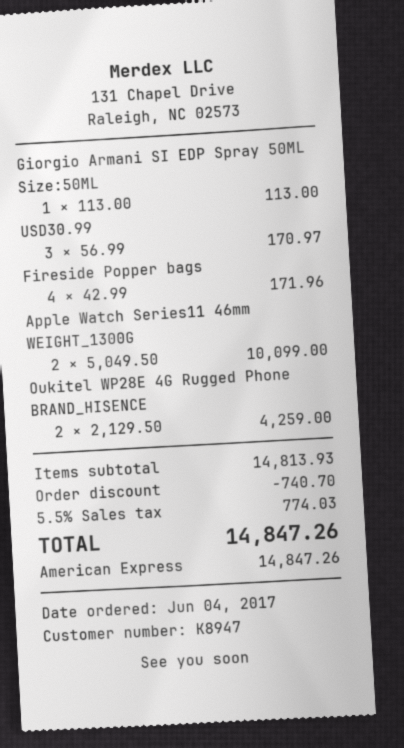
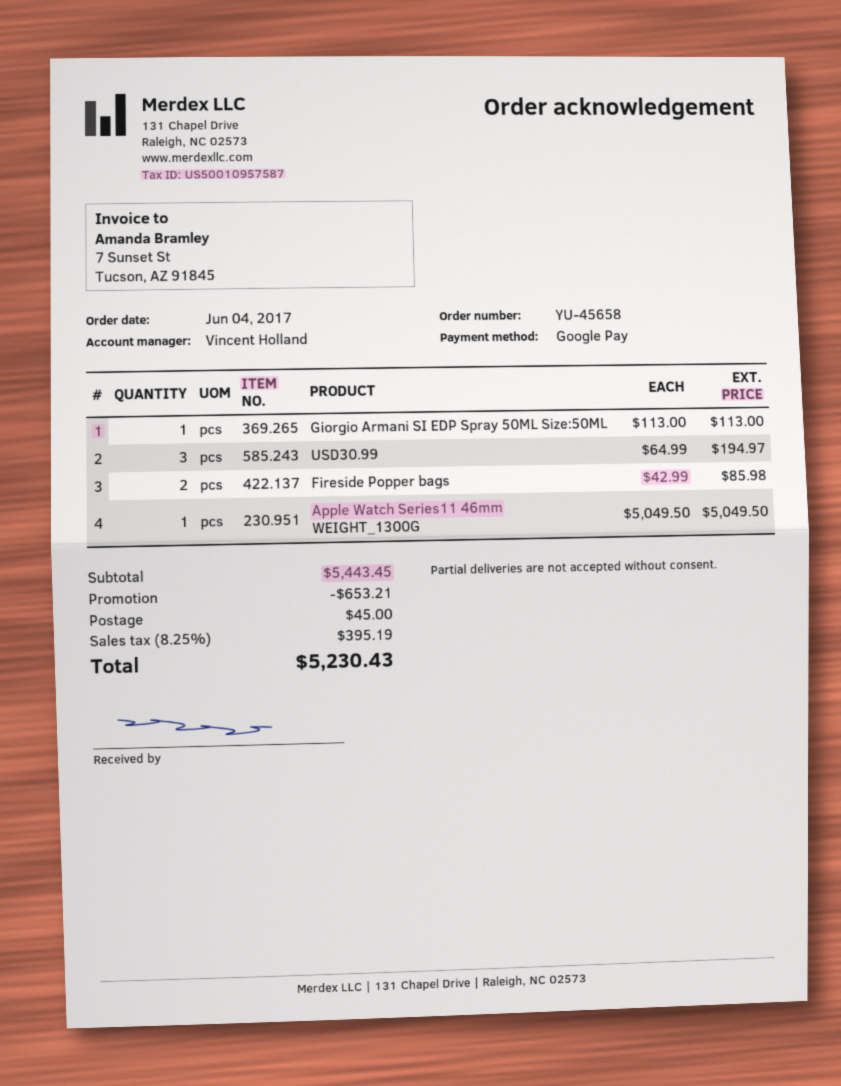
payment method: American Express -> Google Pay
USD30.99: 3 x 56.99 = 170.97 -> 3 x 64.99 = 194.97
Fireside Popper bags: 4 x 42.99 = 171.96 -> 2 x 42.99 = 85.98
Apple Watch Series11 46mm WEIGHT_1300G: 2 x 5049.50 = 10099.00 -> 1 x 5049.50 = 5049.50
Oukitel WP28E 4G Rugged Phone BRAND_HISENCE: 2 x 2129.50 = 4259.00 -> none
subtotal: 14813.93 -> 5443.45
discount: 740.70 -> 653.21
shipping: none -> 45.00
tax: 5.5% = 774.03 -> 8.25% = 395.19
total: 14847.26 -> 5230.43

